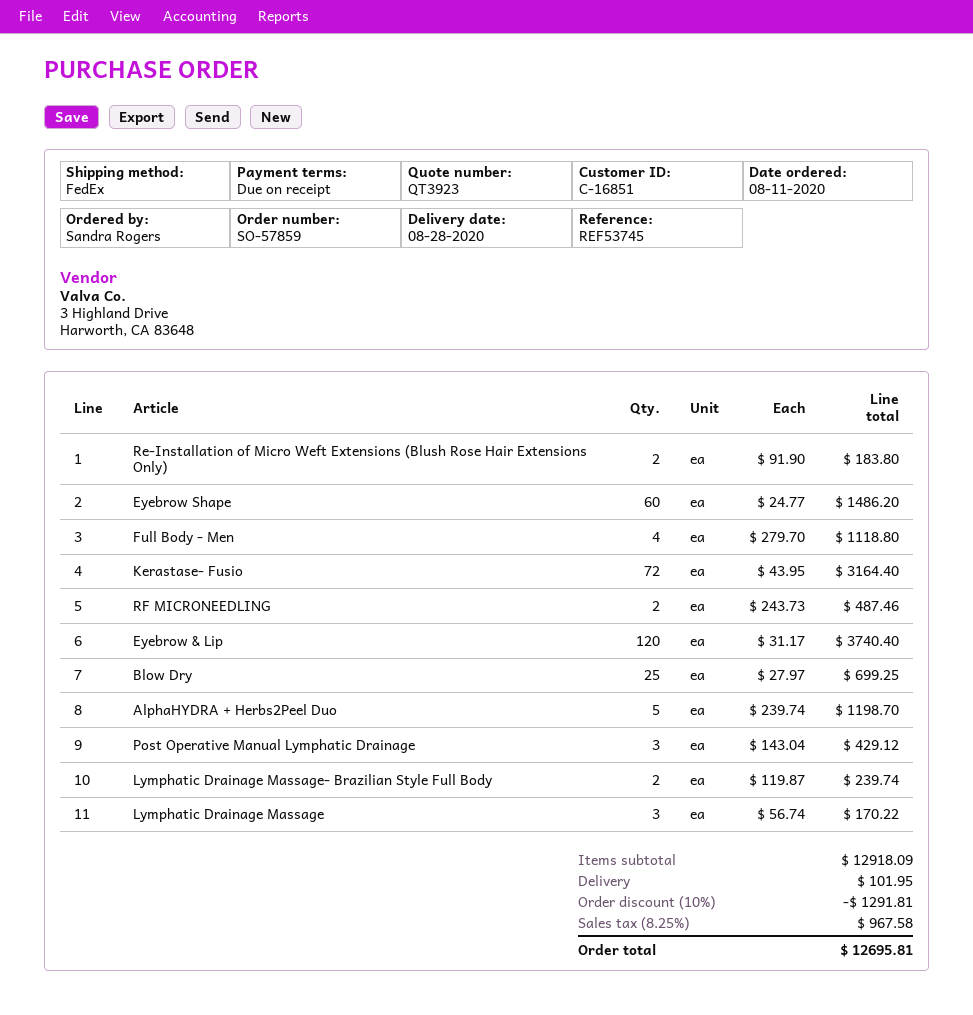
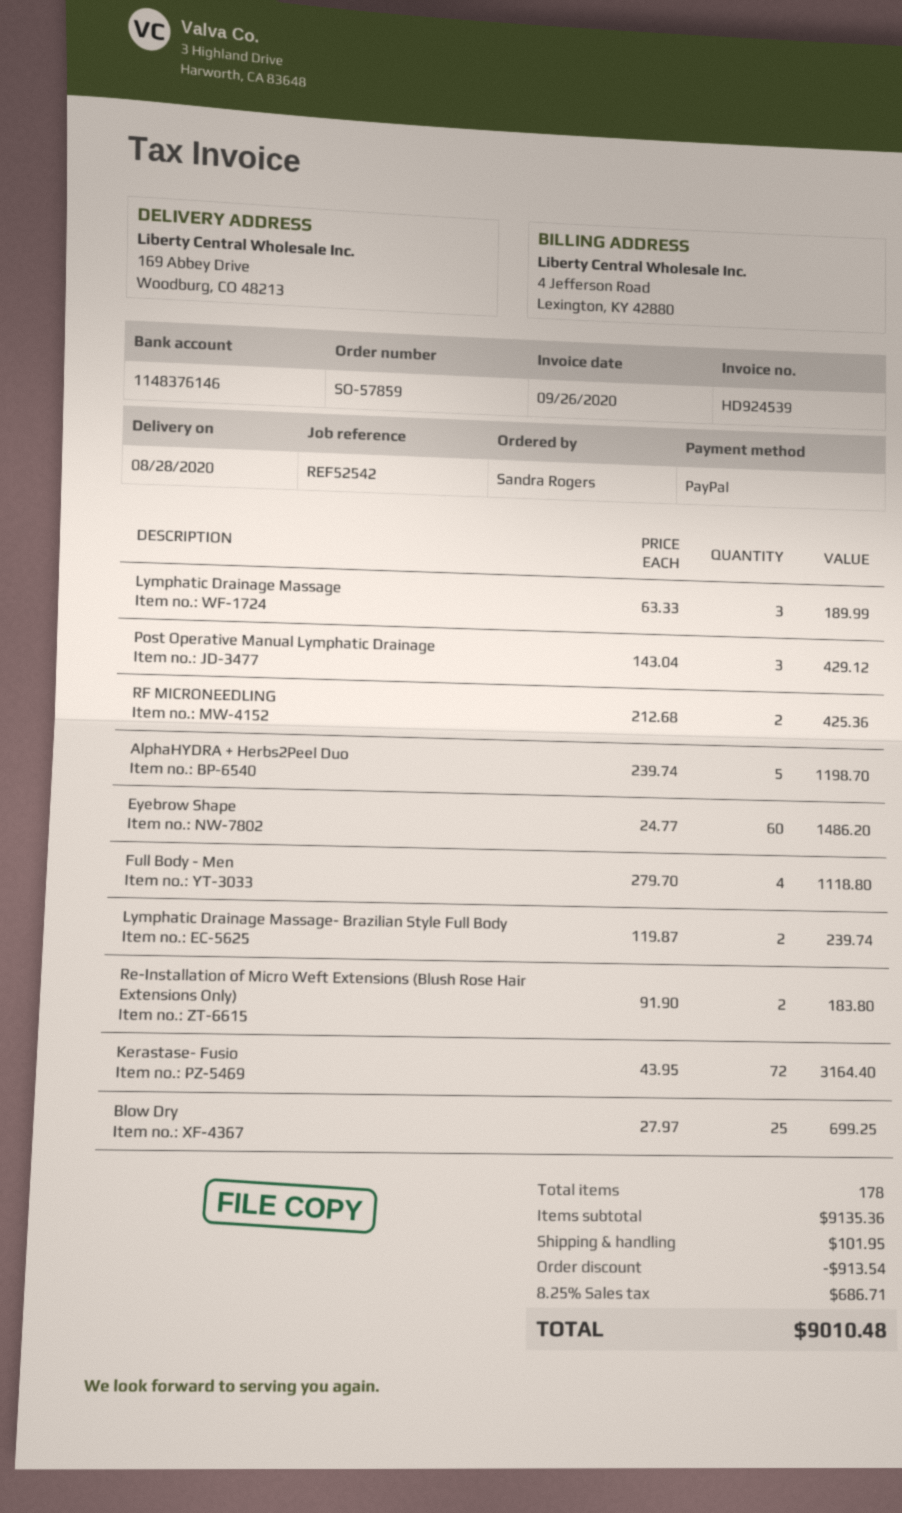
reference: REF53745 -> REF52542
RF MICRONEEDLING: 2 x 243.73 = 487.46 -> 2 x 212.68 = 425.36
Eyebrow & Lip: 120 x 31.17 = 3740.40 -> none
Lymphatic Drainage Massage: 3 x 56.74 = 170.22 -> 3 x 63.33 = 189.99
subtotal: 12918.09 -> 9135.36
discount: 1291.81 -> 913.54
tax: 8.25% = 967.58 -> 8.25% = 686.71
total: 12695.81 -> 9010.48

